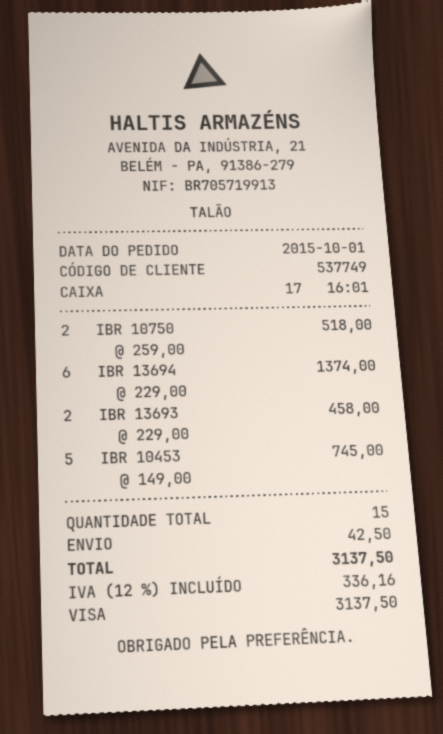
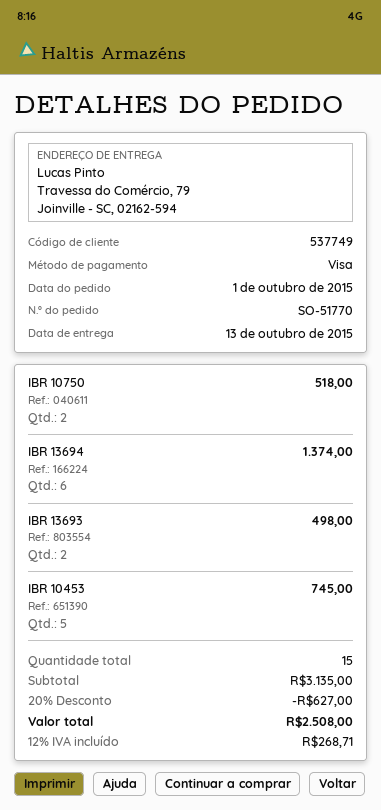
IBR 13693: 2 for 458.00 -> 2 for 498.00
discount: none -> 20% = 627.00
shipping: 42.50 -> none
tax: 12% = 336.16 -> 12% = 268.71
total: 3137.50 -> 2508.00

